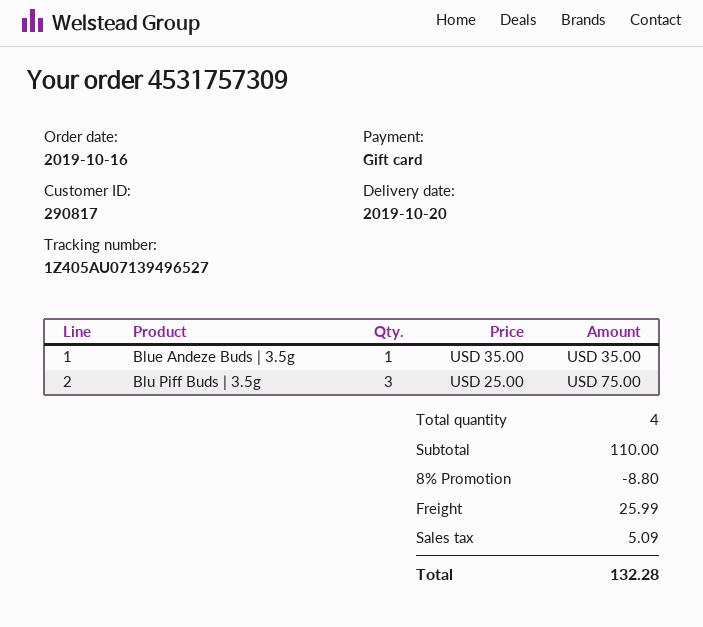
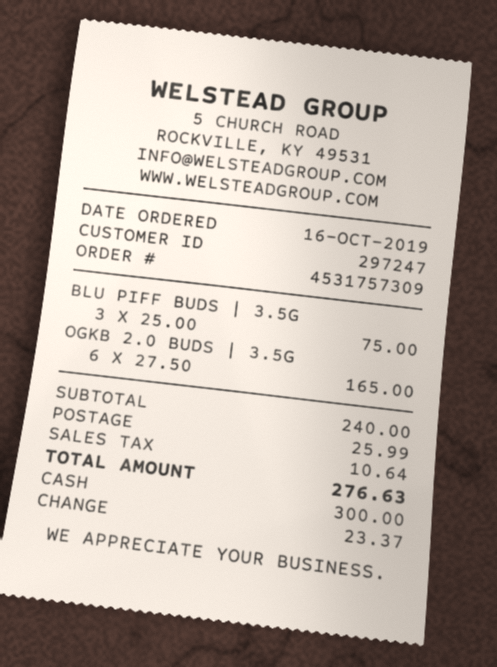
customer number: 290817 -> 297247
payment method: gift card -> cash
Blue Andeze Buds | 3.5g: 1 x 35.00 = 35.00 -> none
OGKB 2.0 BUDS | 3.5G: none -> 6 x 27.50 = 165.00
subtotal: 110.00 -> 240.00
discount: 8% = 8.80 -> none
tax: 5.09 -> 10.64
total: 132.28 -> 276.63

